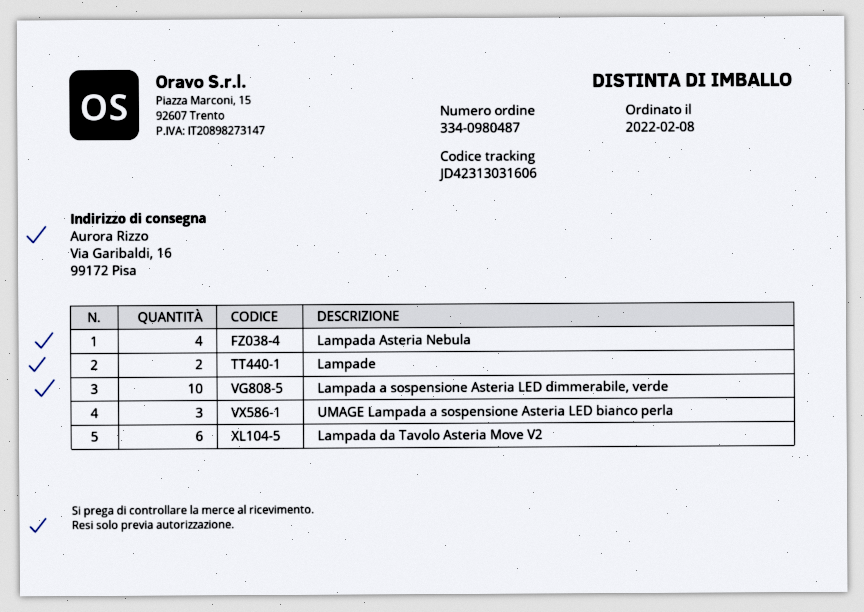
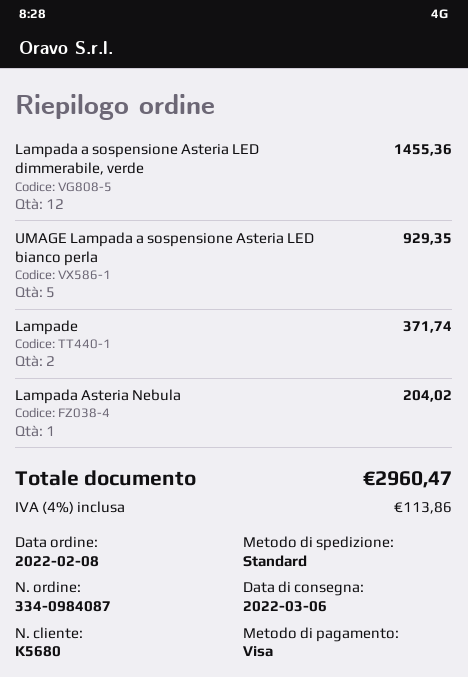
order number: 334-0980487 -> 334-0984087
Lampada Asteria Nebula: 4 -> 1
Lampada a sospensione Asteria LED dimmerabile, verde: 10 -> 12
UMAGE Lampada a sospensione Asteria LED bianco perla: 3 -> 5
Lampada da Tavolo Asteria Move V2: 6 -> none

